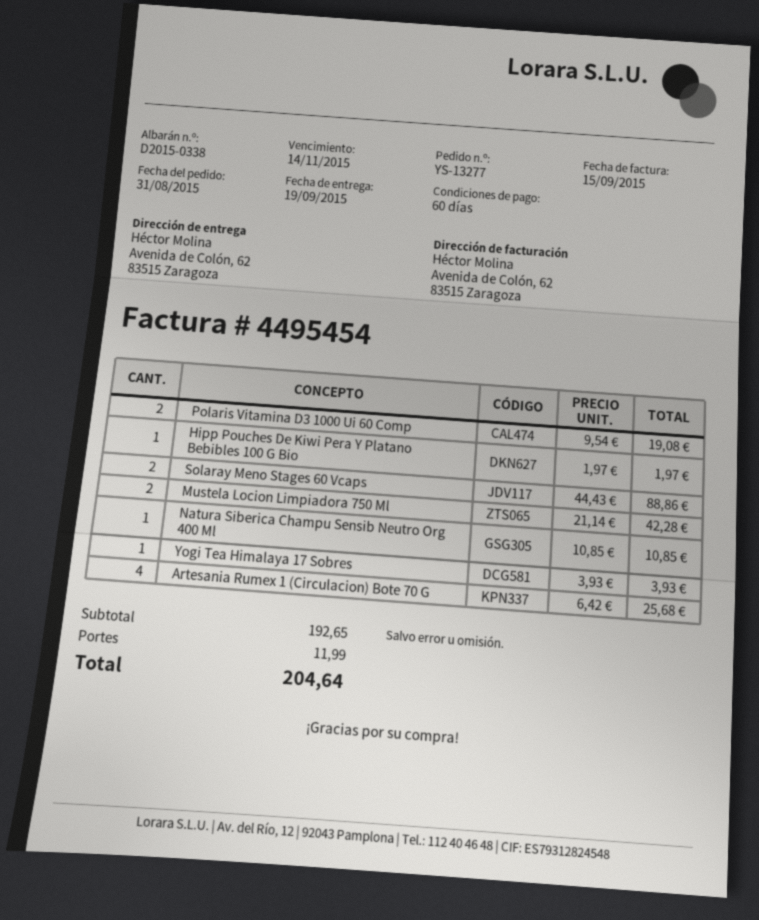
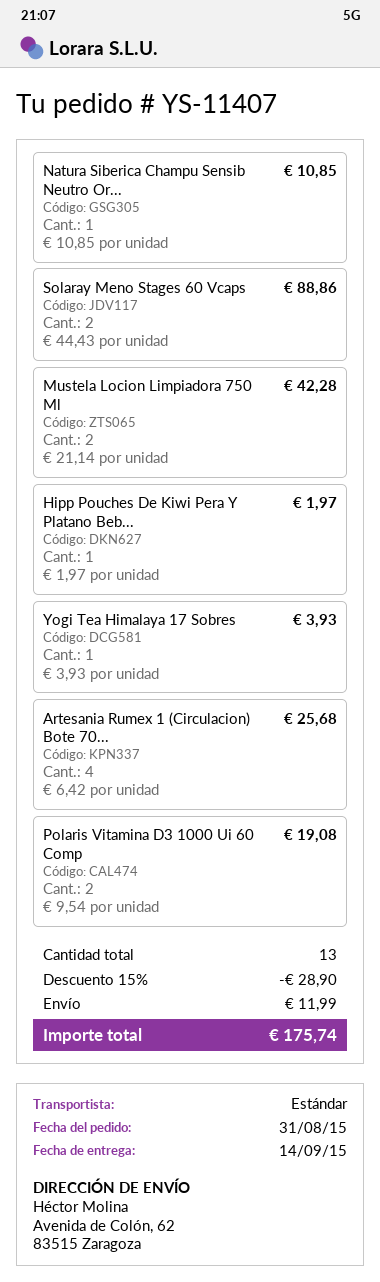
order number: YS-13277 -> YS-11407
delivery date: 2015-09-19 -> 2015-09-14
discount: none -> 15% = 28.90
total: 204.64 -> 175.74

